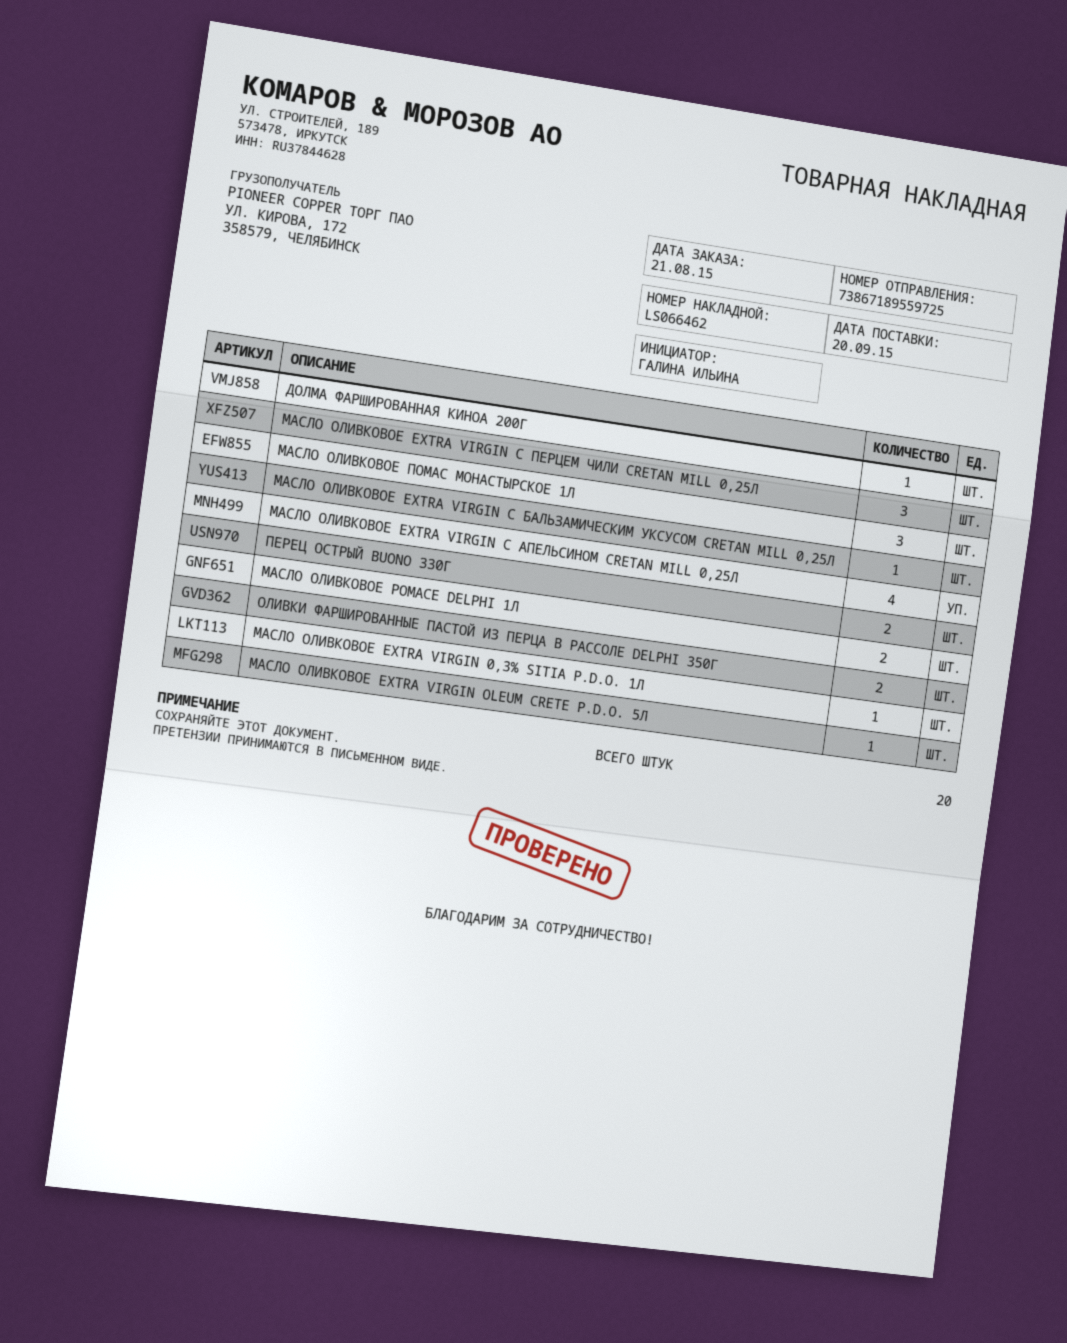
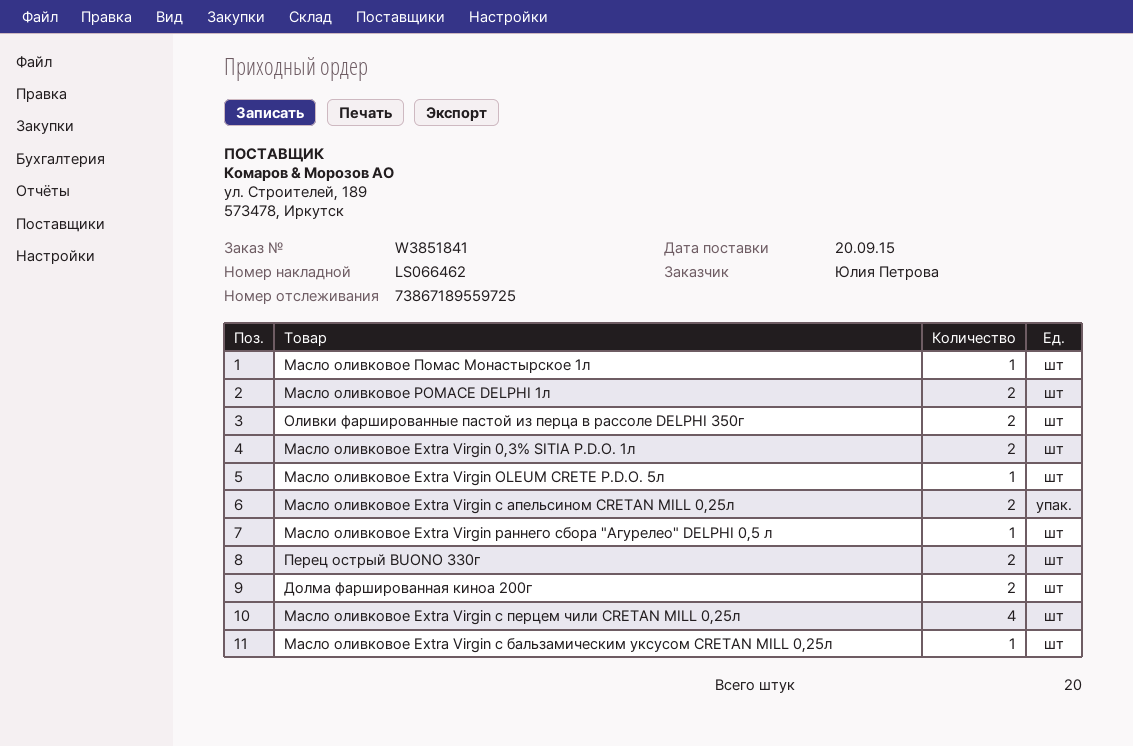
ordered by: ГАЛИНА ИЛЬИНА -> Юлия Петрова
ДОЛМА ФАРШИРОВАННАЯ КИНОА 200Г: 1 -> 2
МАСЛО ОЛИВКОВОЕ EXTRA VIRGIN С ПЕРЦЕМ ЧИЛИ CRETAN MILL 0,25Л: 3 -> 4
МАСЛО ОЛИВКОВОЕ ПОМАС МОНАСТЫРСКОЕ 1Л: 3 -> 1
МАСЛО ОЛИВКОВОЕ EXTRA VIRGIN С АПЕЛЬСИНОМ CRETAN MILL 0,25Л: 4 -> 2
МАСЛО ОЛИВКОВОЕ EXTRA VIRGIN 0,3% SITIA P.D.O. 1Л: 1 -> 2
Масло оливковое Extra Virgin раннего сбора "Агурелео" DELPHI 0,5 л: none -> 1

